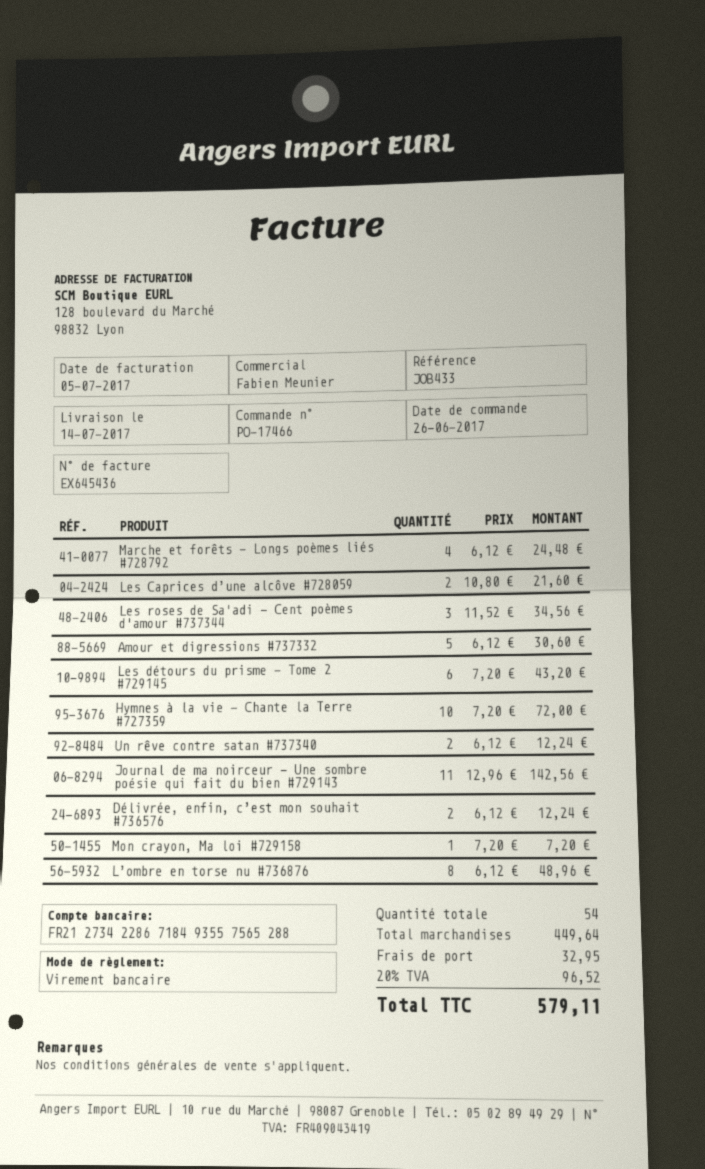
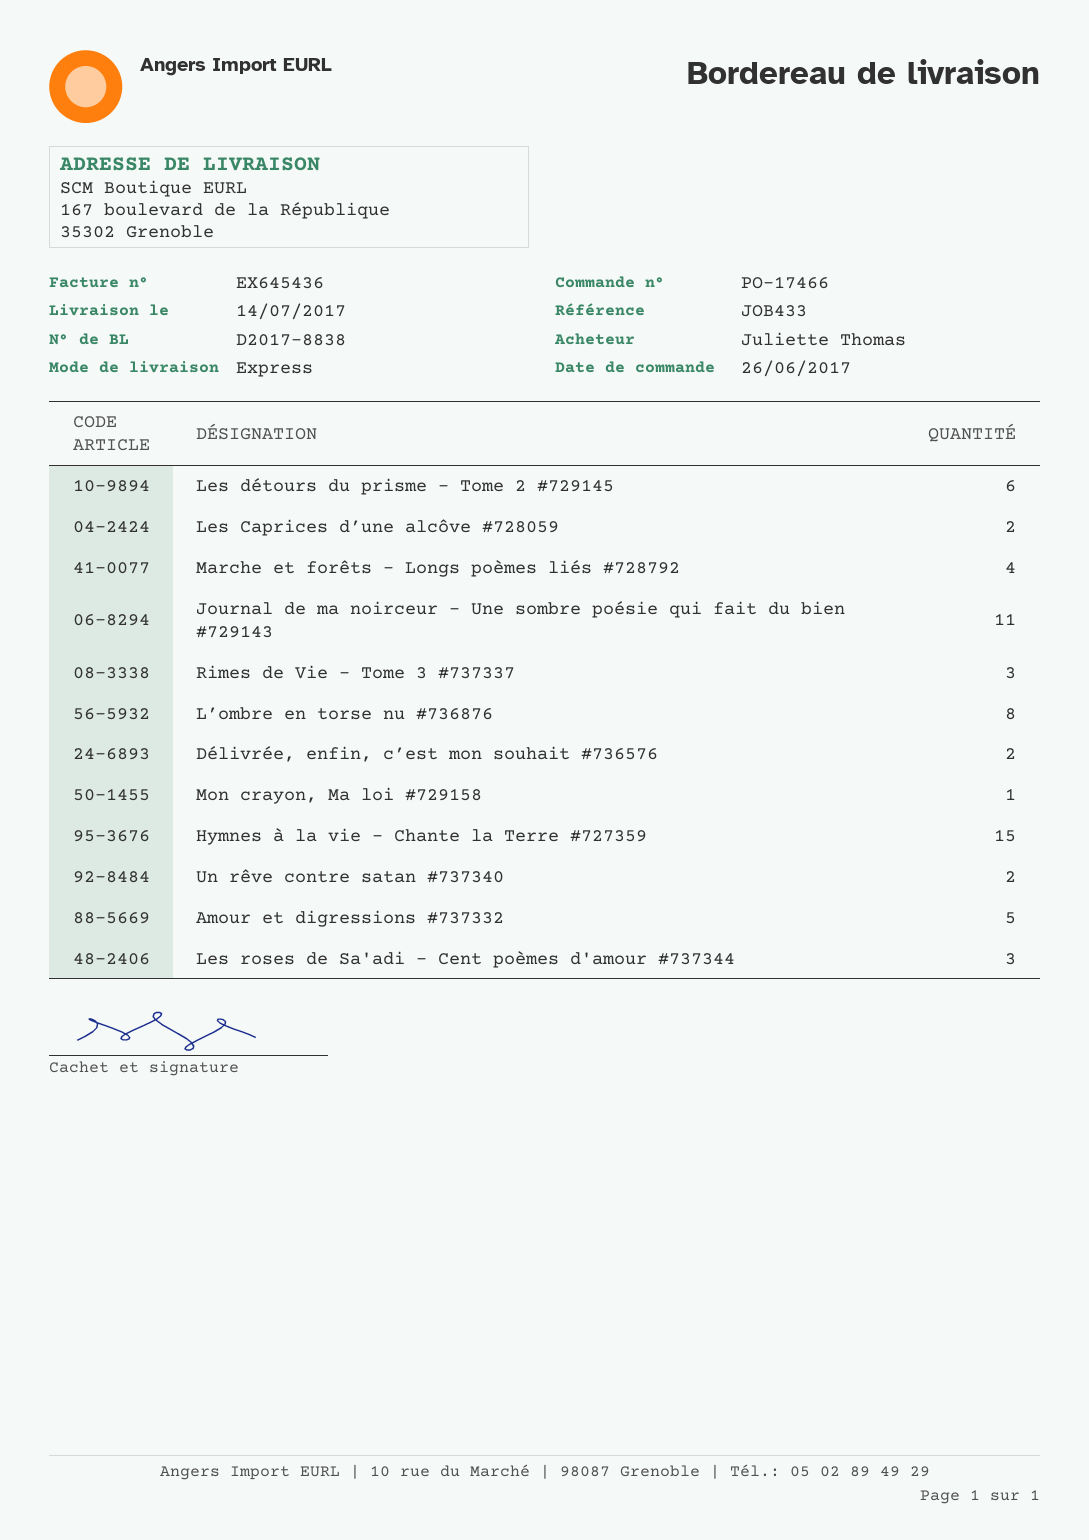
Hymnes à la vie - Chante la Terre #727359: 10 -> 15
Rimes de Vie - Tome 3 #737337: none -> 3

